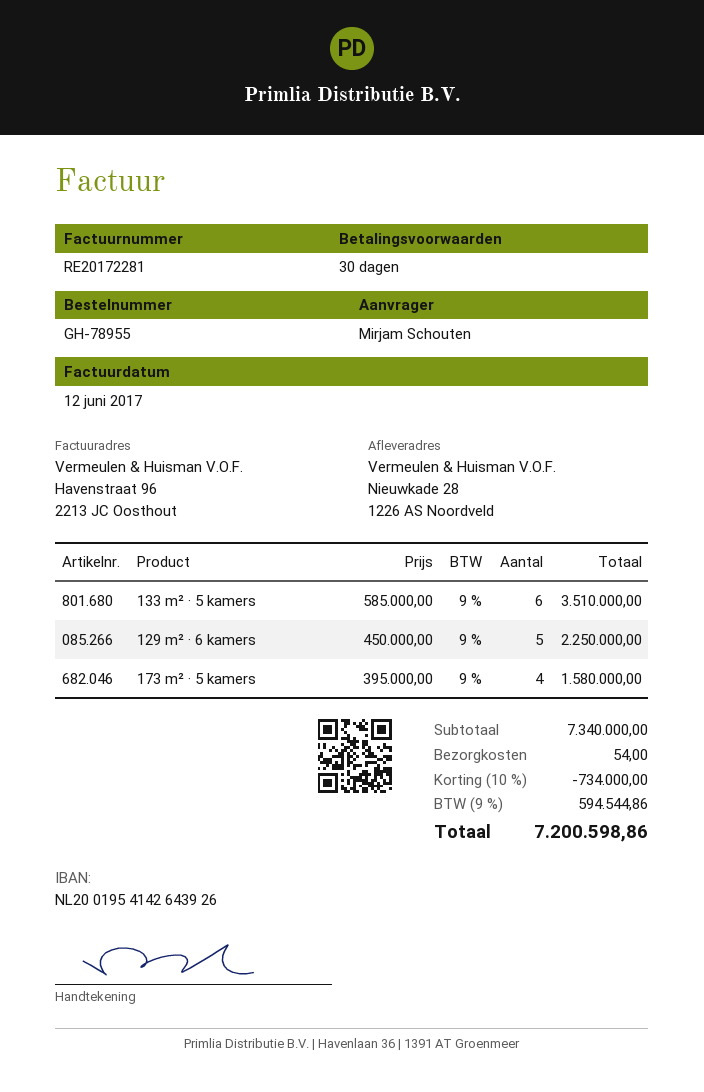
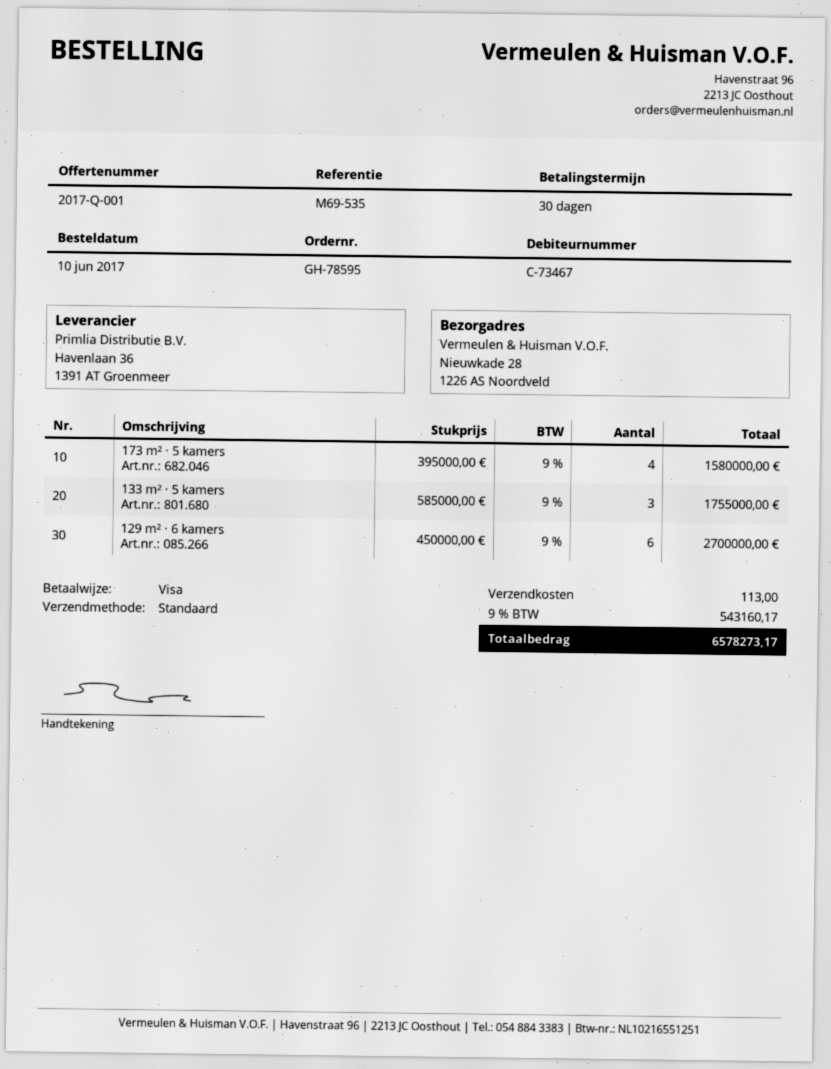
order number: GH-78955 -> GH-78595
133 m² · 5 kamers: 6 x 585000.00 = 3510000.00 -> 3 x 585000.00 = 1755000.00
129 m² · 6 kamers: 5 x 450000.00 = 2250000.00 -> 6 x 450000.00 = 2700000.00
discount: 10% = 734000.00 -> none
shipping: 54.00 -> 113.00
tax: 9% = 594544.86 -> 9% = 543160.17
total: 7200598.86 -> 6578273.17

